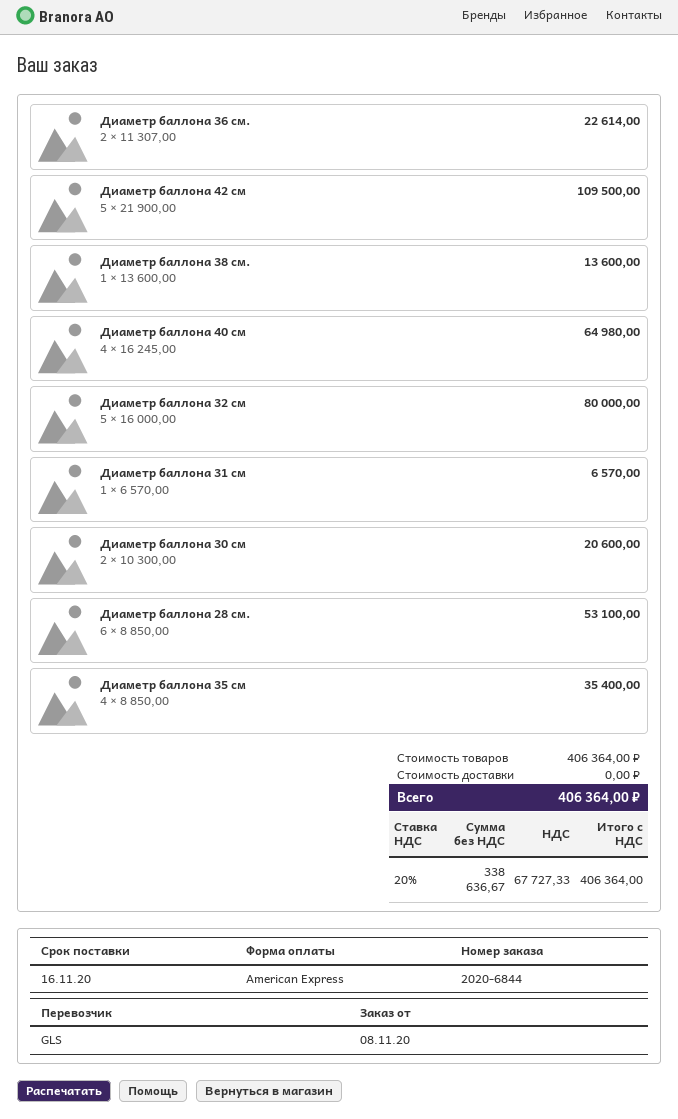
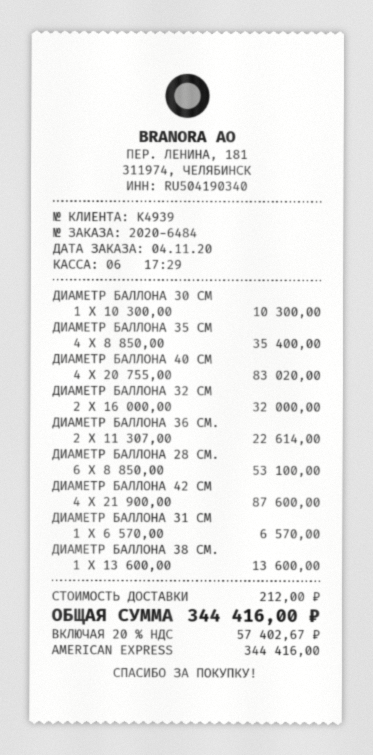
order number: 2020-6844 -> 2020-6484
order date: 2020-11-08 -> 2020-11-04
Диаметр баллона 42 см: 5 x 21900.00 = 109500.00 -> 4 x 21900.00 = 87600.00
Диаметр баллона 40 см: 4 x 16245.00 = 64980.00 -> 4 x 20755.00 = 83020.00
Диаметр баллона 32 см: 5 x 16000.00 = 80000.00 -> 2 x 16000.00 = 32000.00
Диаметр баллона 30 см: 2 x 10300.00 = 20600.00 -> 1 x 10300.00 = 10300.00
shipping: 0.00 -> 212.00
tax: 20% = 67727.33 -> 20% = 57402.67
total: 406364.00 -> 344416.00

